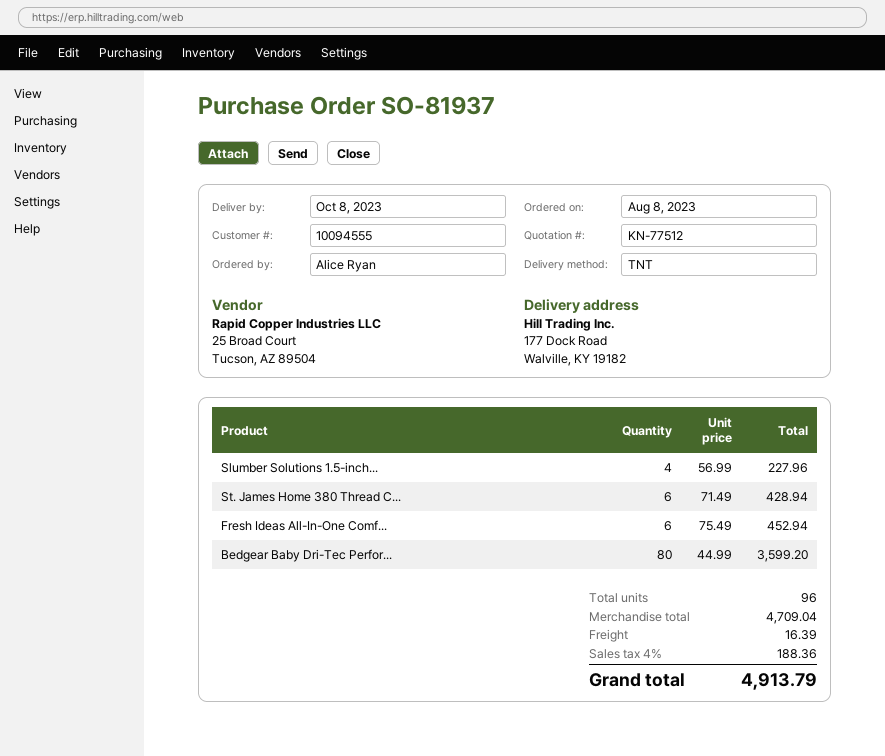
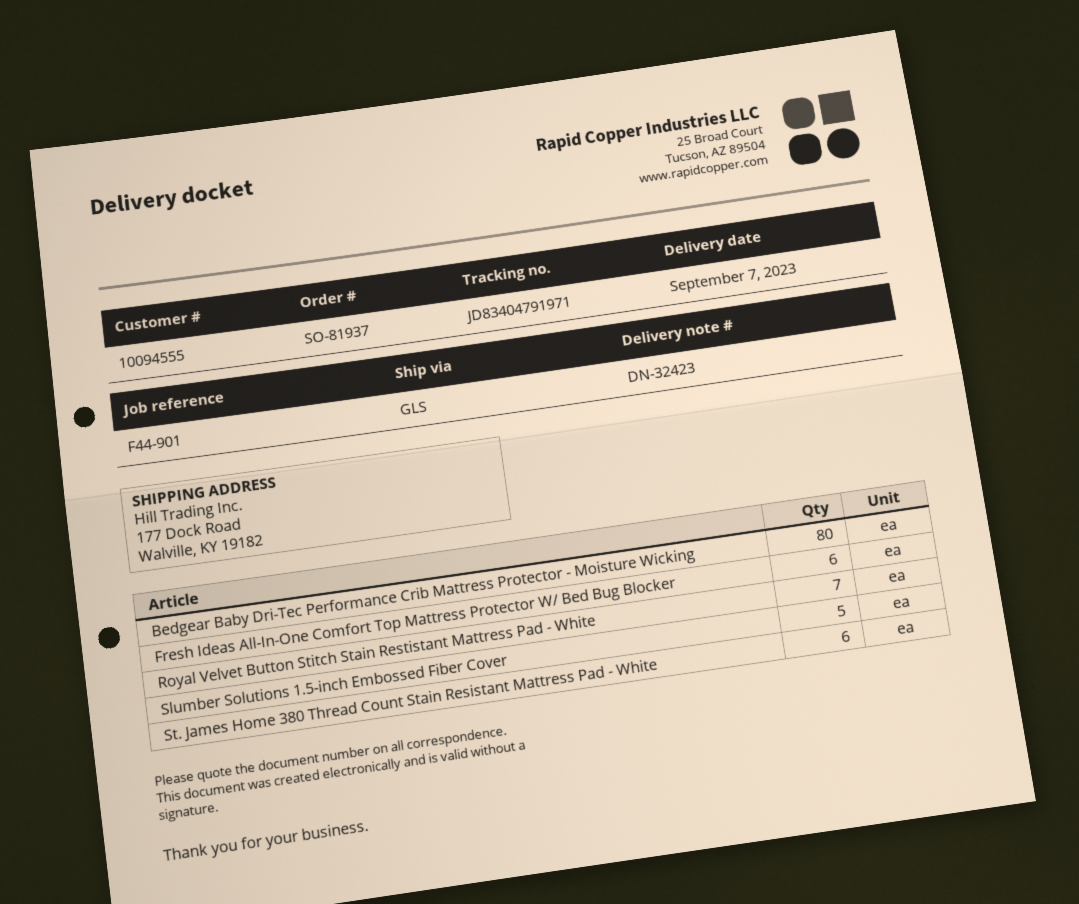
delivery date: 2023-10-08 -> 2023-09-07
shipping method: TNT -> GLS
Slumber Solutions 1.5-inch...: 4 -> 5
Royal Velvet Button Stitch Stain Restistant Mattress Pad - White: none -> 7

